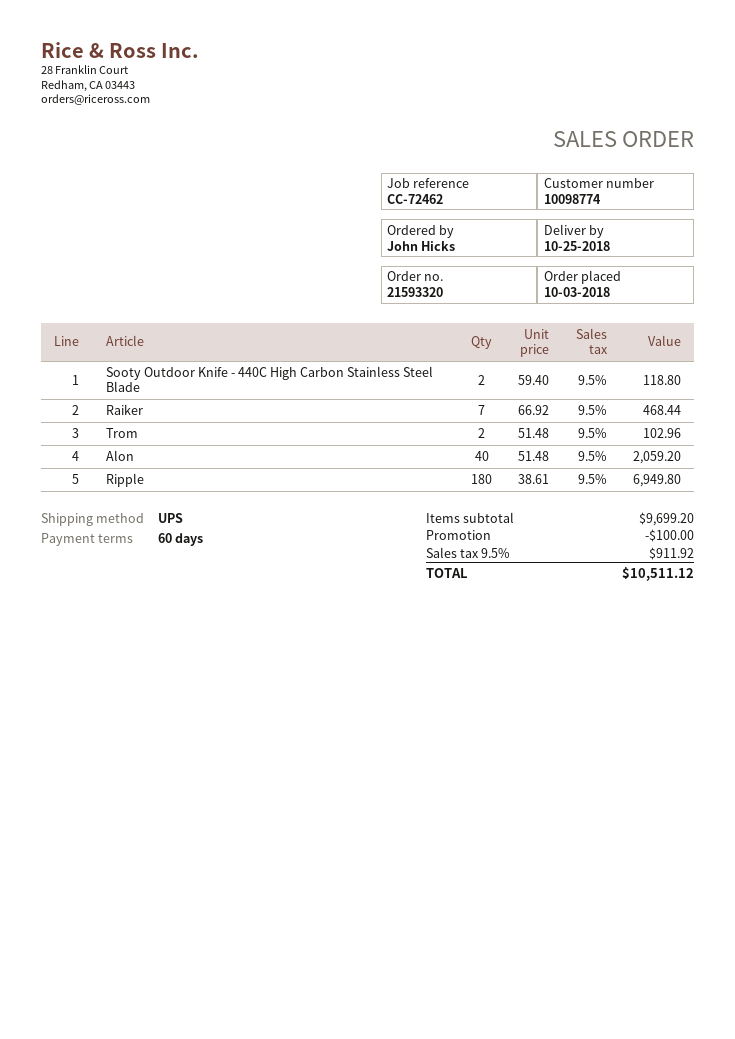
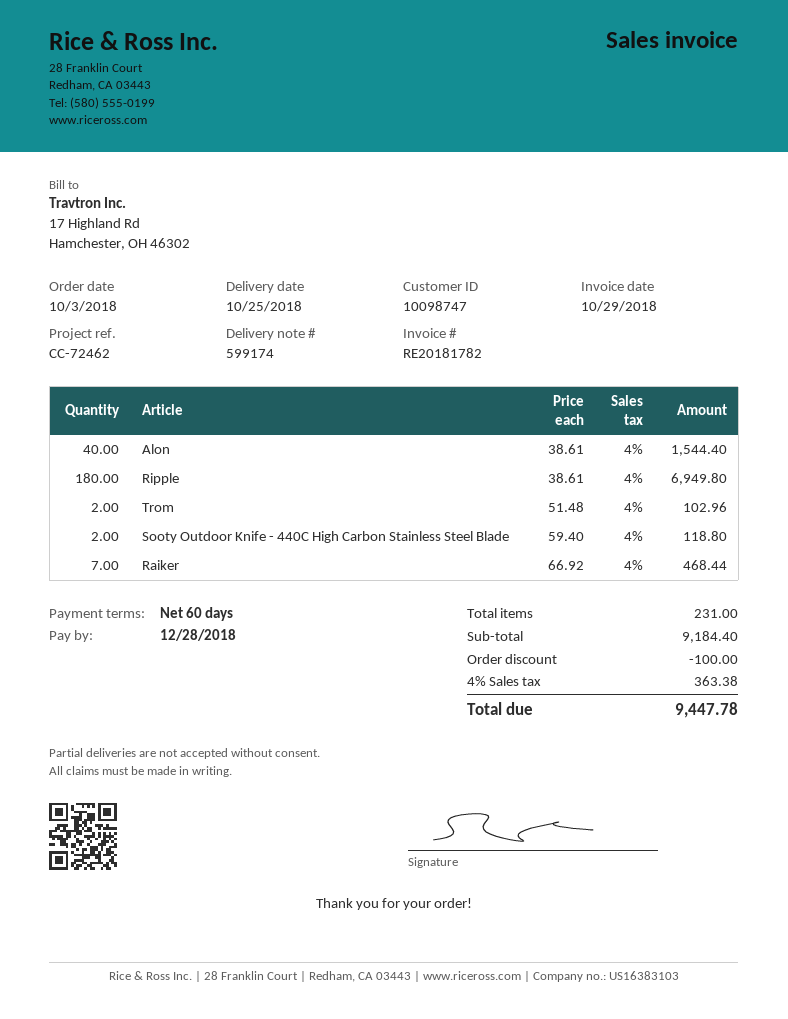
customer number: 10098774 -> 10098747
Alon: 40 x 51.48 = 2059.20 -> 40 x 38.61 = 1544.40
subtotal: 9699.20 -> 9184.40
tax: 9.5% = 911.92 -> 4% = 363.38
total: 10511.12 -> 9447.78

